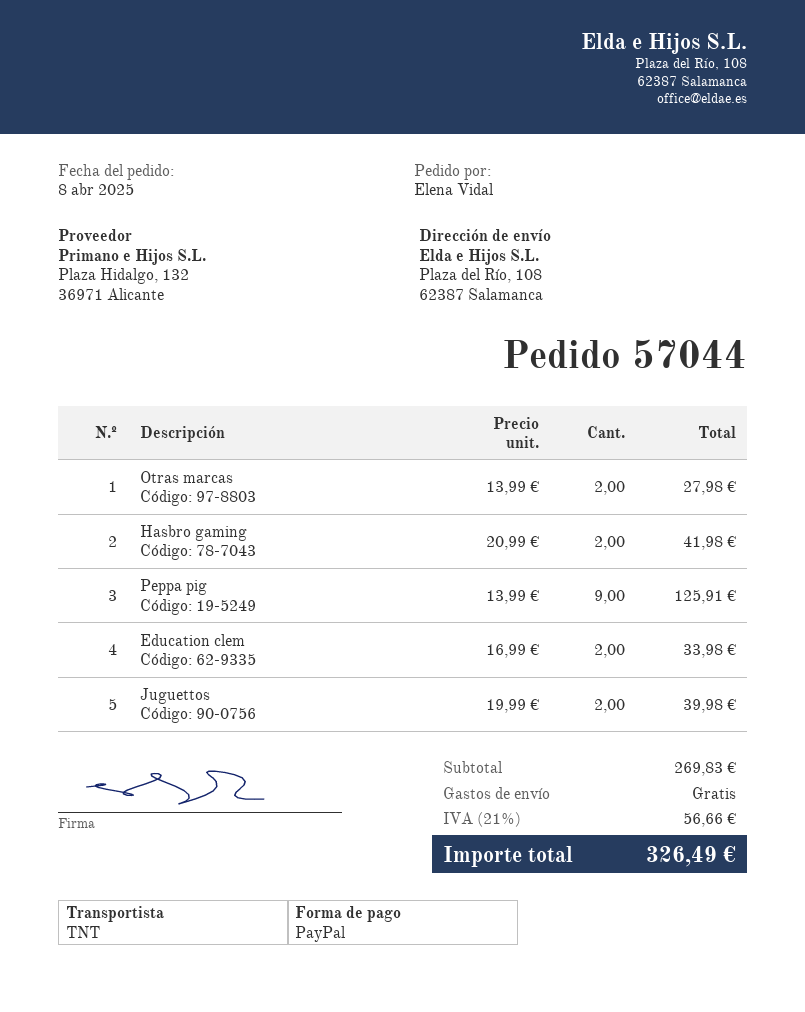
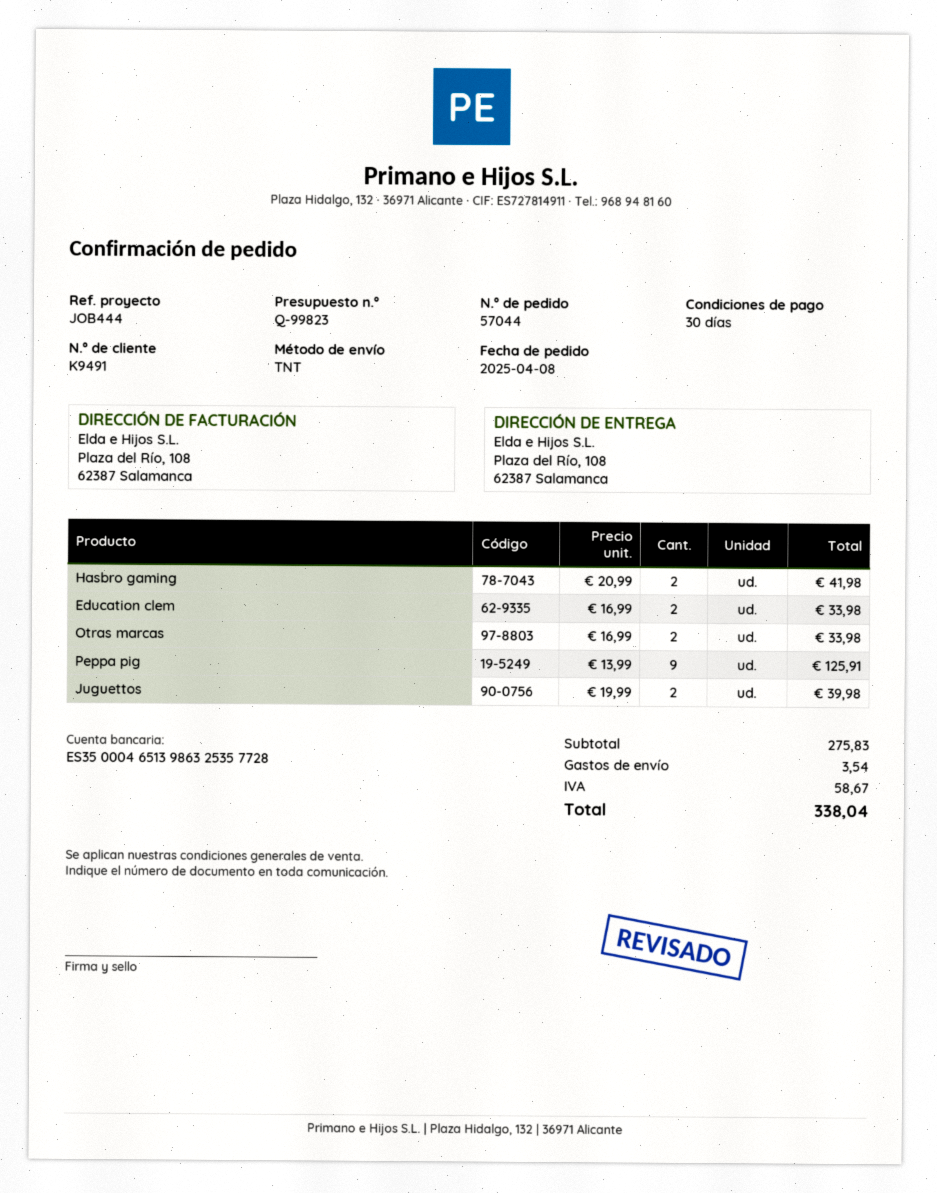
Otras marcas: 2 x 13.99 = 27.98 -> 2 x 16.99 = 33.98
subtotal: 269.83 -> 275.83
shipping: 0.00 -> 3.54
tax: 56.66 -> 58.67
total: 326.49 -> 338.04

